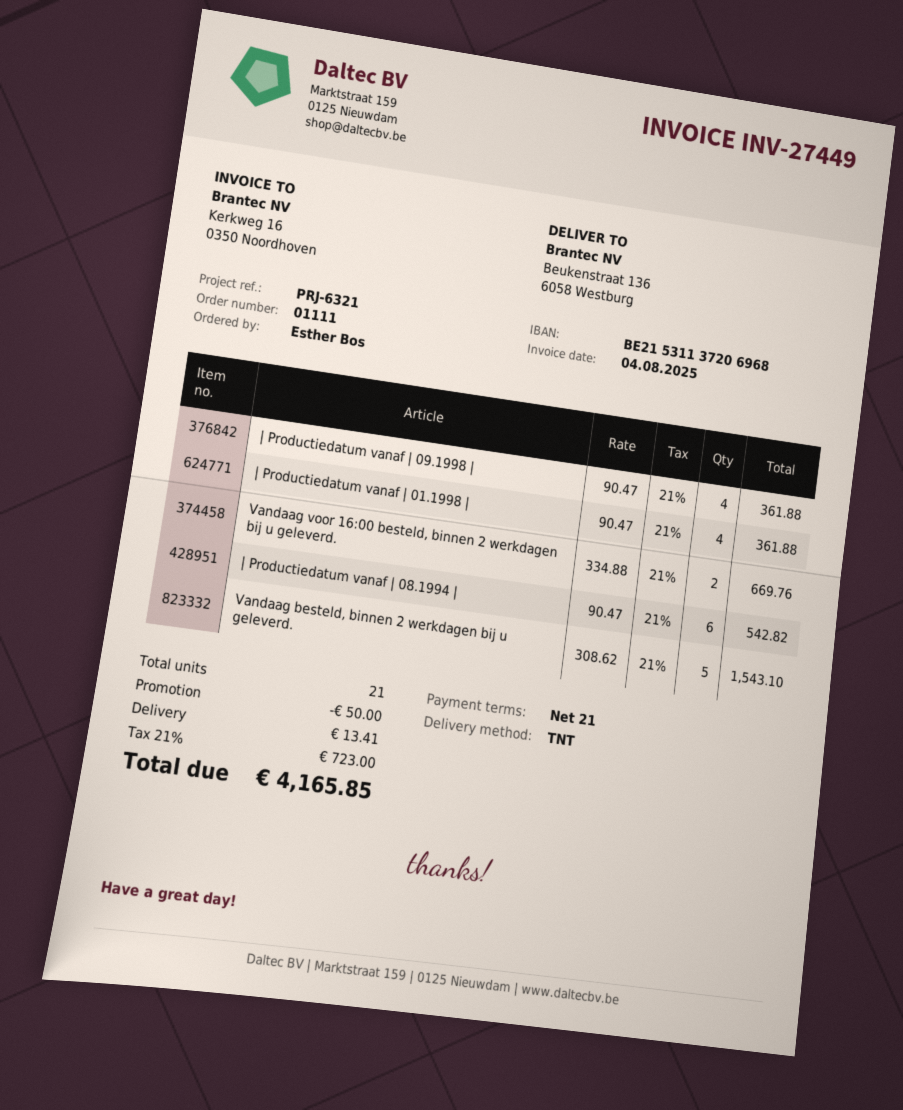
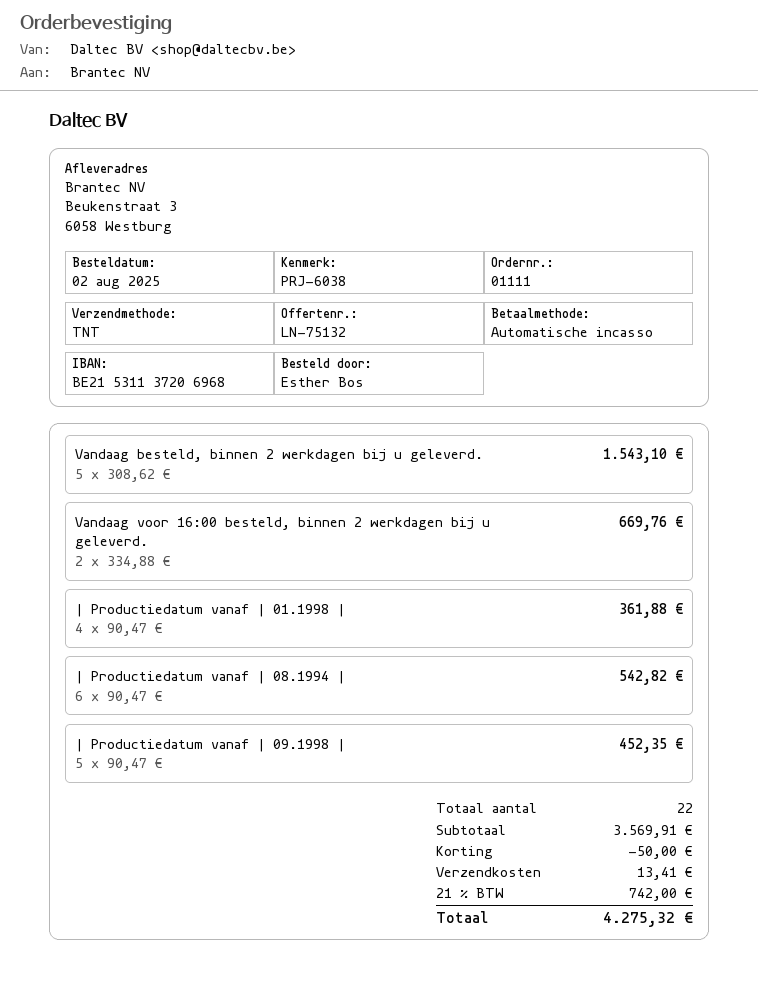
reference: PRJ-6321 -> PRJ-6038
ship to: Beukenstraat 136, 6058 Westburg -> Beukenstraat 3, 6058 Westburg
| Productiedatum vanaf | 09.1998 |: 4 x 90.47 = 361.88 -> 5 x 90.47 = 452.35
total quantity: 21 -> 22
tax: 21% = 723.00 -> 21% = 742.00
total: 4165.85 -> 4275.32

